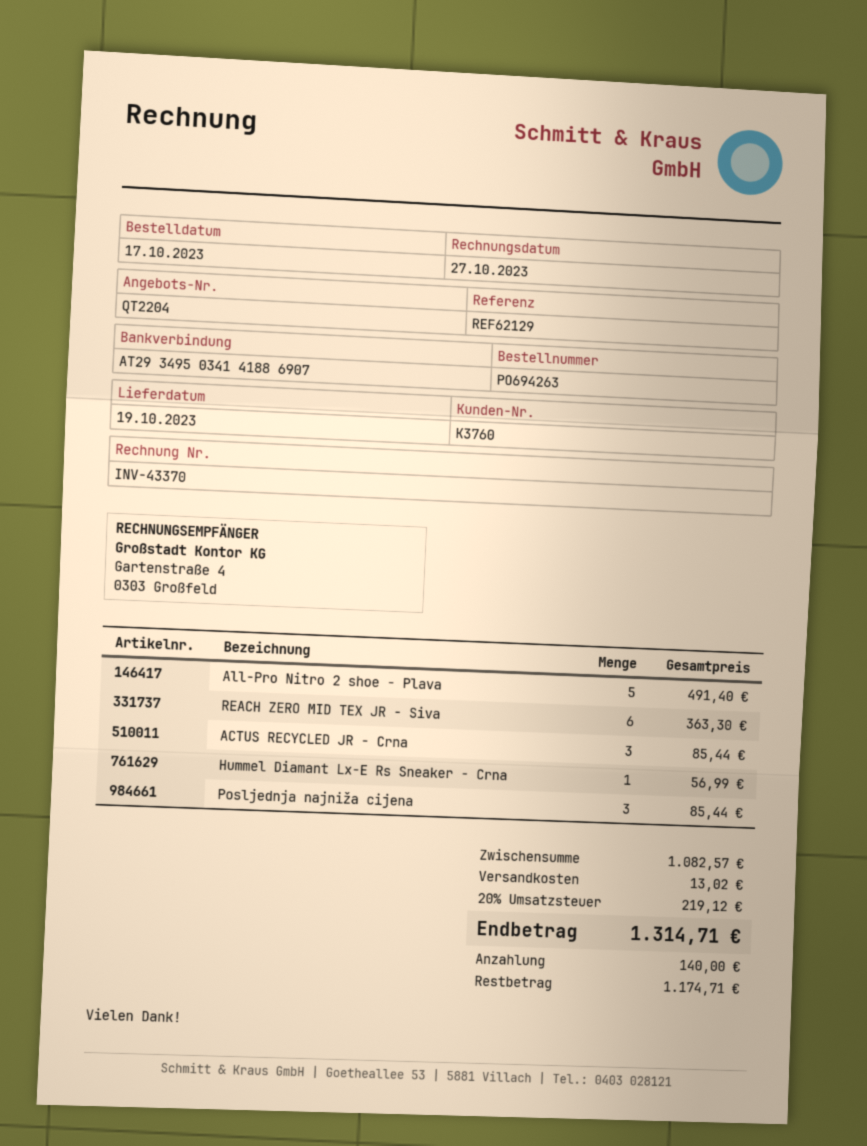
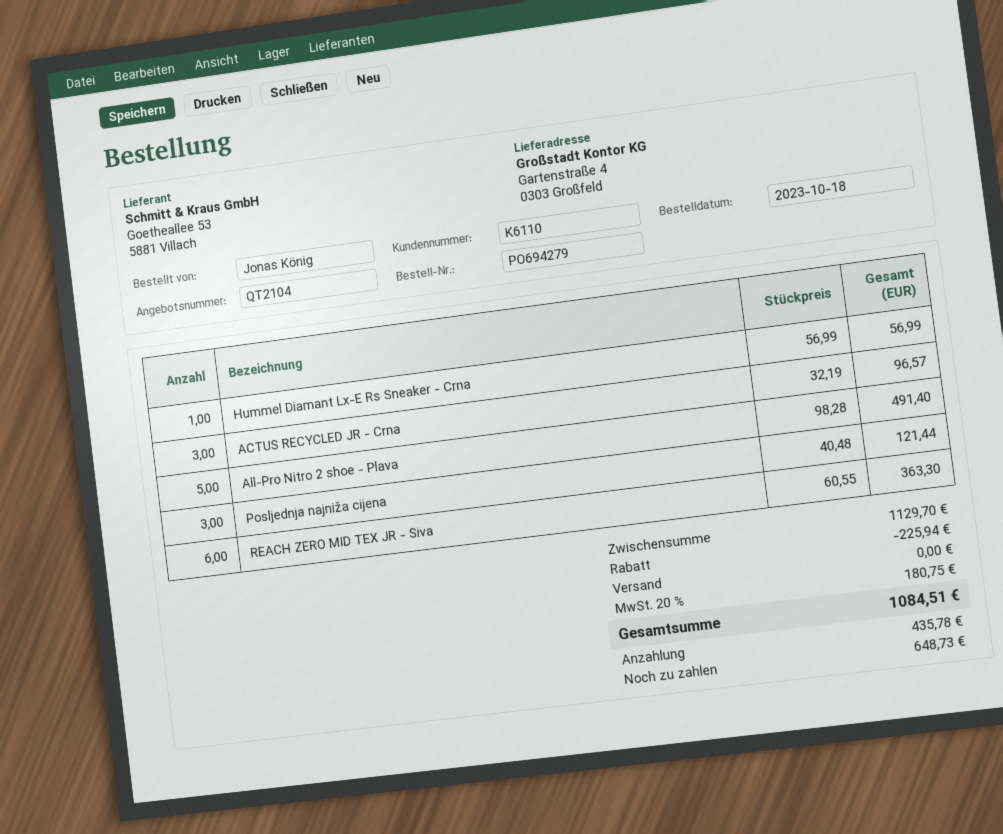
quote number: QT2204 -> QT2104
order number: PO694263 -> PO694279
order date: 2023-10-17 -> 2023-10-18
customer number: K3760 -> K6110
ACTUS RECYCLED JR - Crna: 3 for 85.44 -> 3 for 96.57
Posljednja najniža cijena: 3 for 85.44 -> 3 for 121.44
subtotal: 1082.57 -> 1129.70
discount: none -> 225.94
shipping: 13.02 -> 0.00
tax: 20% = 219.12 -> 20% = 180.75
total: 1314.71 -> 1084.51
deposit: 140.00 -> 435.78
balance: 1174.71 -> 648.73

